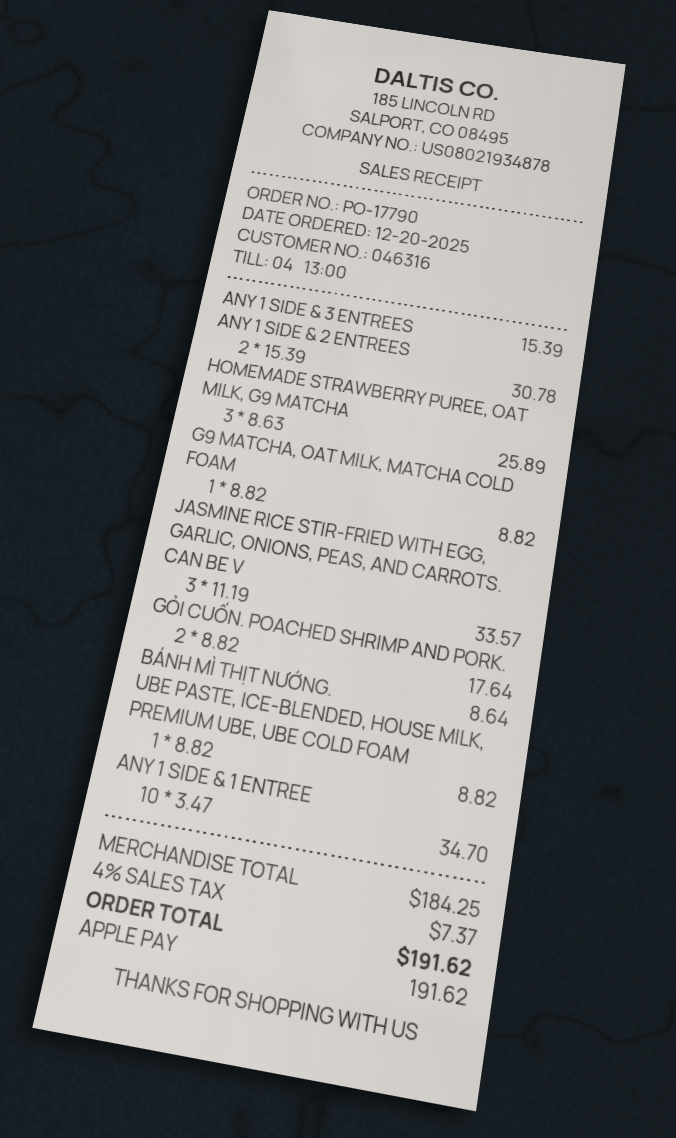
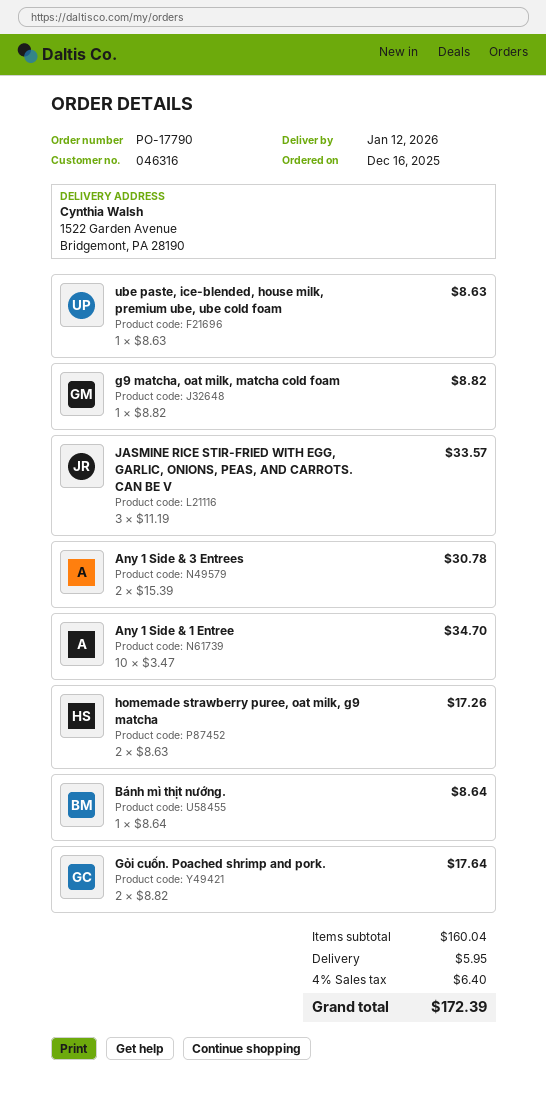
order date: 2025-12-20 -> 2025-12-16
ANY 1 SIDE & 3 ENTREES: 1 x 15.39 = 15.39 -> 2 x 15.39 = 30.78
ANY 1 SIDE & 2 ENTREES: 2 x 15.39 = 30.78 -> none
HOMEMADE STRAWBERRY PUREE, OAT MILK, G9 MATCHA: 3 x 8.63 = 25.89 -> 2 x 8.63 = 17.26
UBE PASTE, ICE-BLENDED, HOUSE MILK, PREMIUM UBE, UBE COLD FOAM: 1 x 8.82 = 8.82 -> 1 x 8.63 = 8.63
subtotal: 184.25 -> 160.04
shipping: none -> 5.95
tax: 4% = 7.37 -> 4% = 6.40
total: 191.62 -> 172.39

